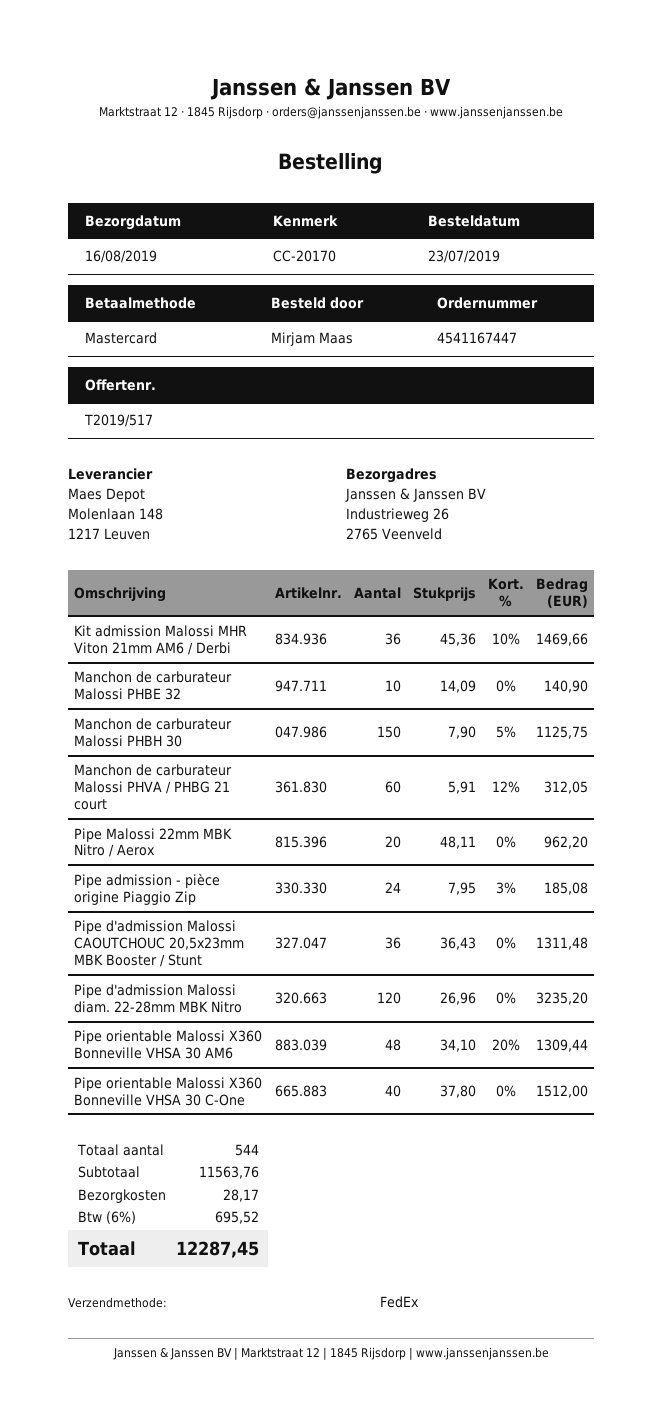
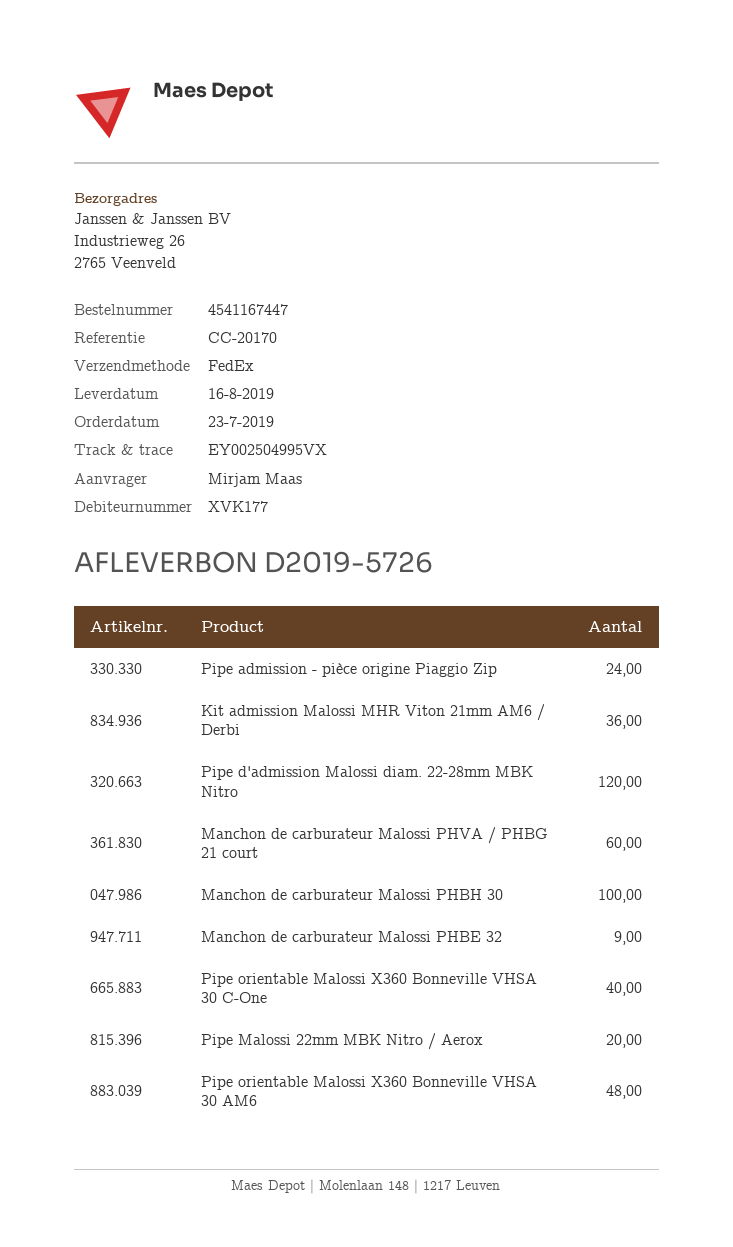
Manchon de carburateur Malossi PHBE 32: 10 -> 9
Manchon de carburateur Malossi PHBH 30: 150 -> 100
Pipe d'admission Malossi CAOUTCHOUC 20,5x23mm MBK Booster / Stunt: 36 -> none

